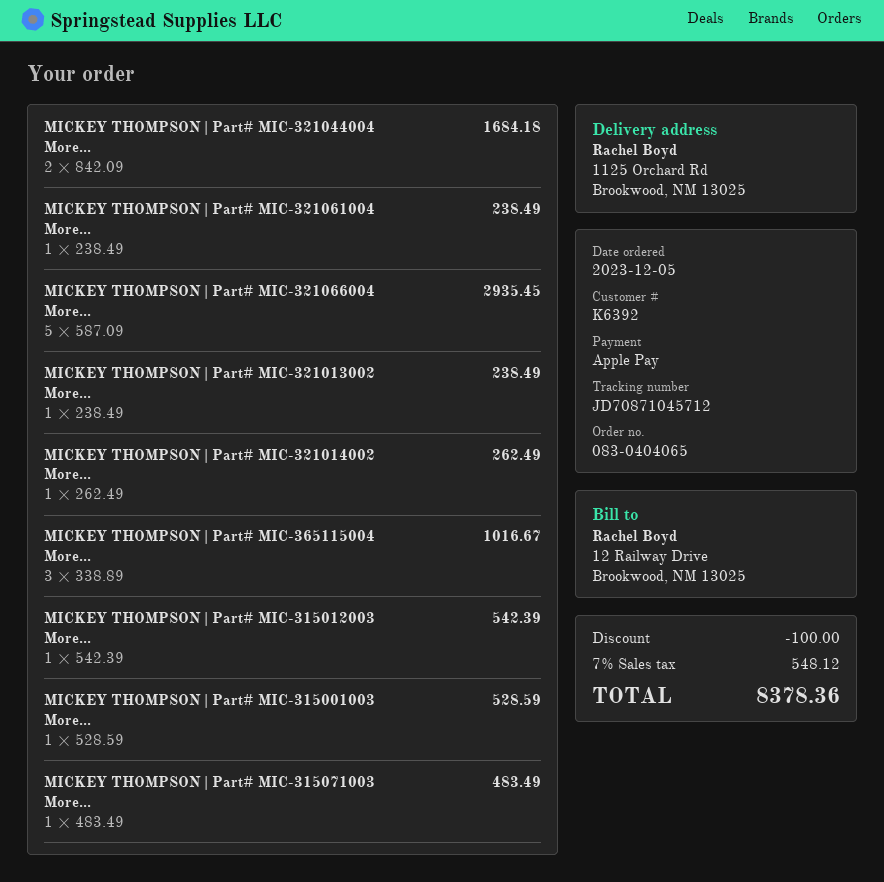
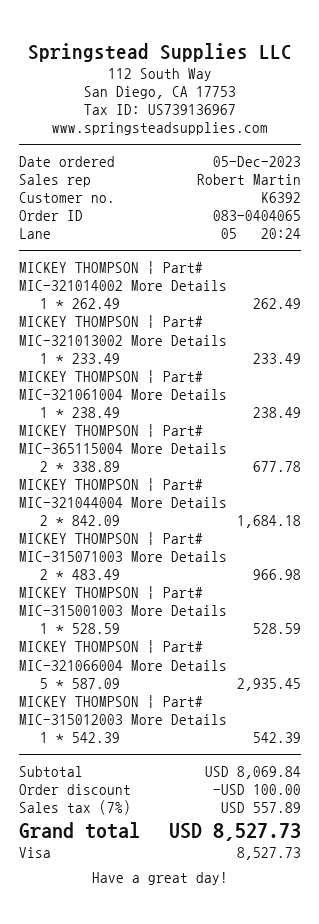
payment method: Apple Pay -> Visa
MICKEY THOMPSON | Part# MIC-321013002 More...: 1 x 238.49 = 238.49 -> 1 x 233.49 = 233.49
MICKEY THOMPSON | Part# MIC-365115004 More...: 3 x 338.89 = 1016.67 -> 2 x 338.89 = 677.78
MICKEY THOMPSON | Part# MIC-315071003 More...: 1 x 483.49 = 483.49 -> 2 x 483.49 = 966.98
tax: 7% = 548.12 -> 7% = 557.89
total: 8378.36 -> 8527.73

